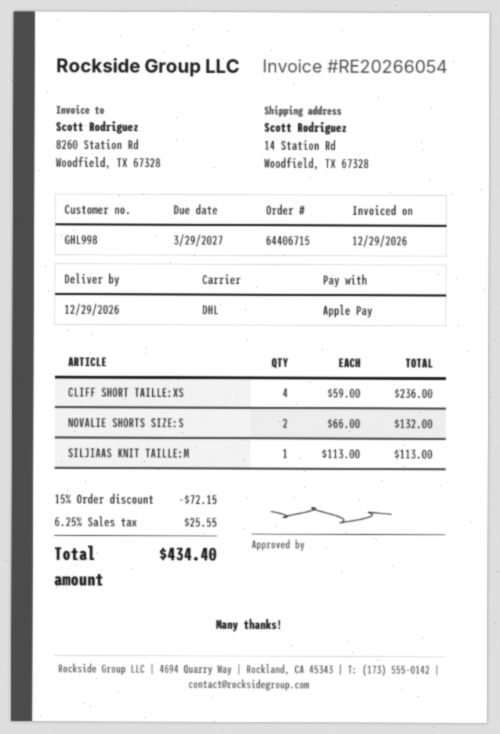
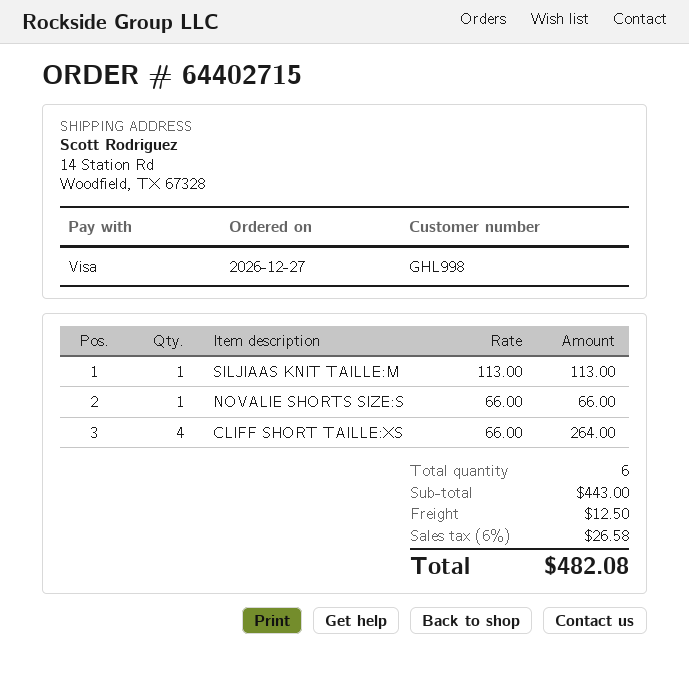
order number: 64406715 -> 64402715
payment method: Apple Pay -> Visa
CLIFF SHORT TAILLE:XS: 4 x 59.00 = 236.00 -> 4 x 66.00 = 264.00
NOVALIE SHORTS SIZE:S: 2 x 66.00 = 132.00 -> 1 x 66.00 = 66.00
discount: 15% = 72.15 -> none
shipping: none -> 12.50
tax: 6.25% = 25.55 -> 6% = 26.58
total: 434.40 -> 482.08

